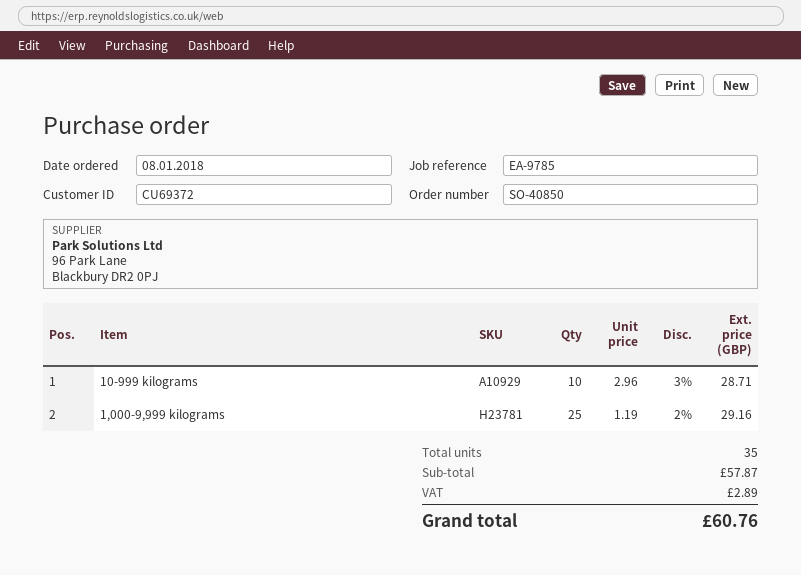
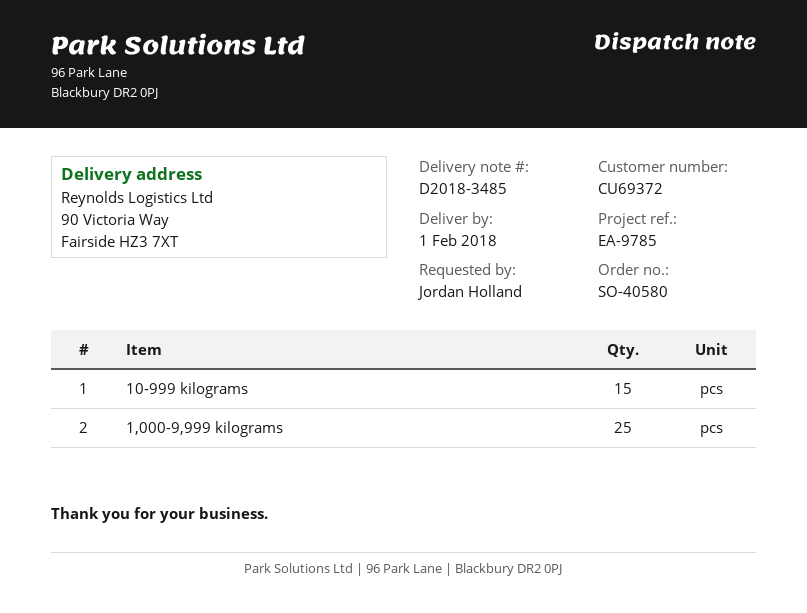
order number: SO-40850 -> SO-40580
10-999 kilograms: 10 -> 15

